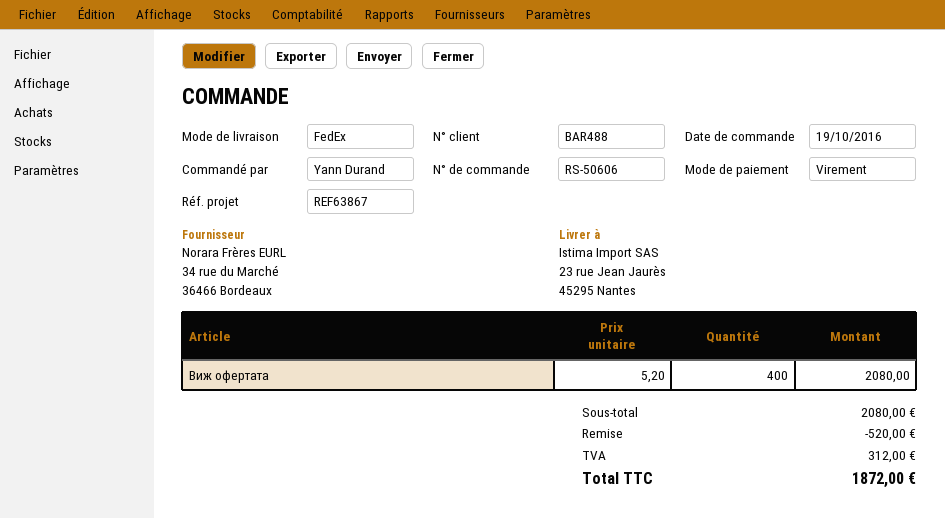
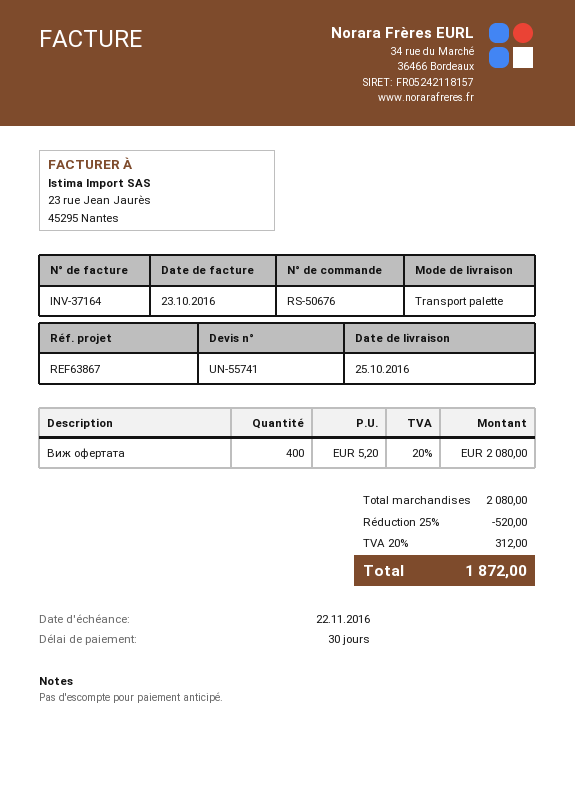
order number: RS-50606 -> RS-50676
shipping method: FedEx -> pallet freight

